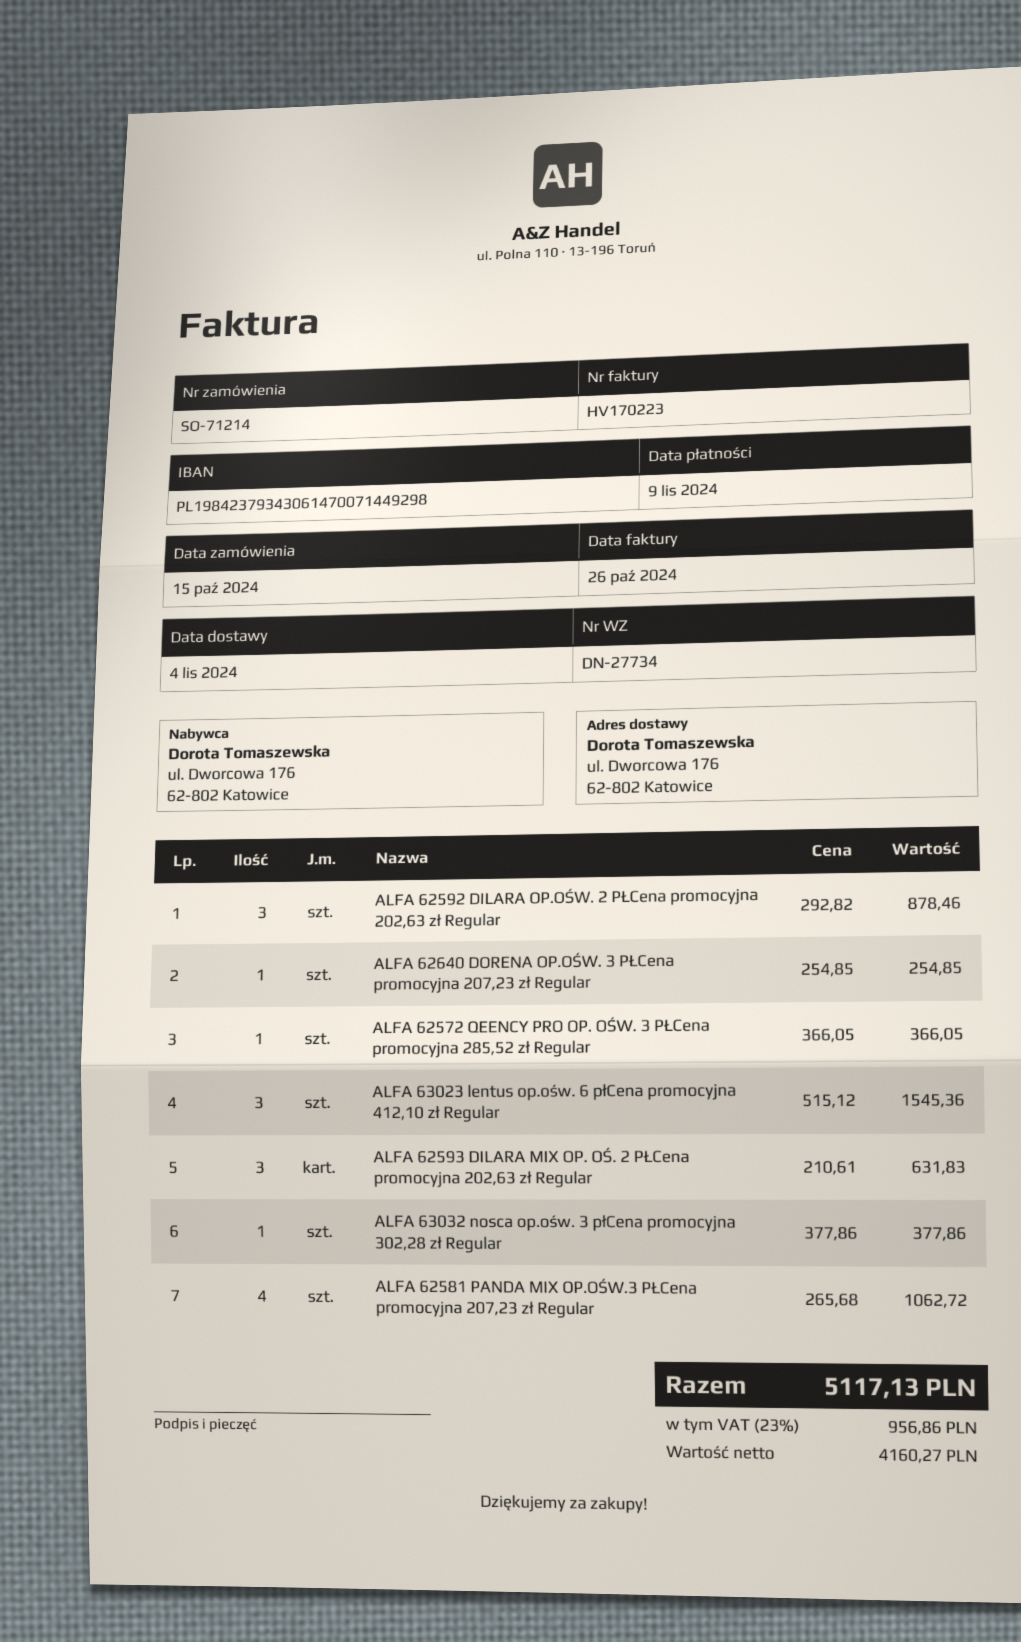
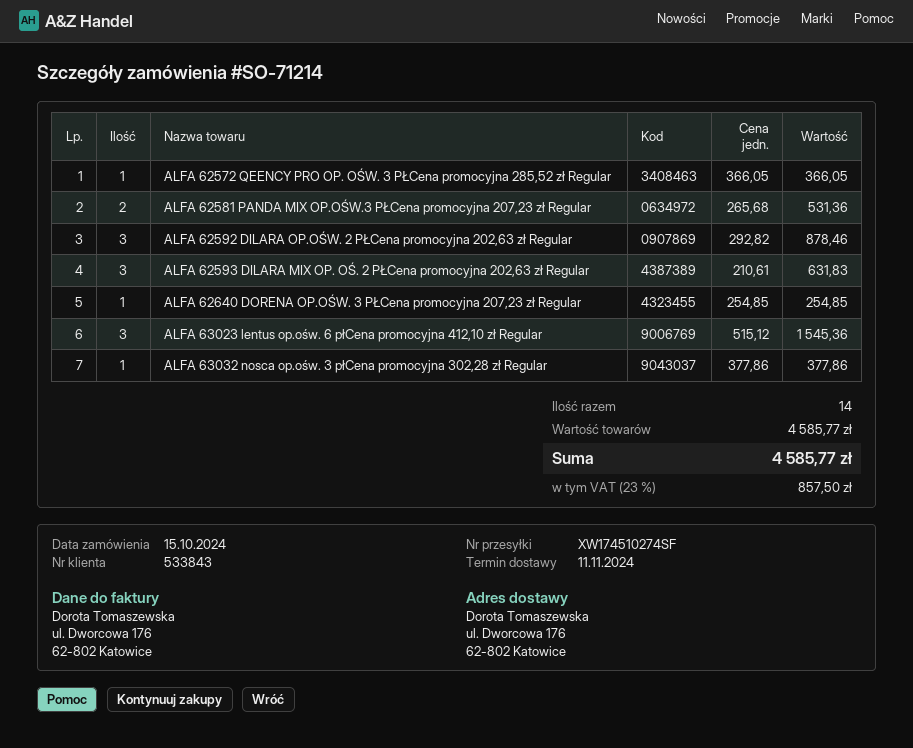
delivery date: 2024-11-04 -> 2024-11-11
ALFA 62581 PANDA MIX OP.OŚW.3 PŁCena promocyjna 207,23 zł Regular: 4 x 265.68 = 1062.72 -> 2 x 265.68 = 531.36
tax: 23% = 956.86 -> 23% = 857.50
total: 5117.13 -> 4585.77

